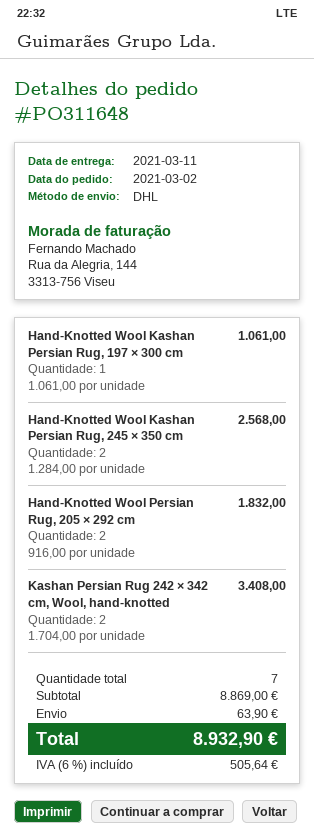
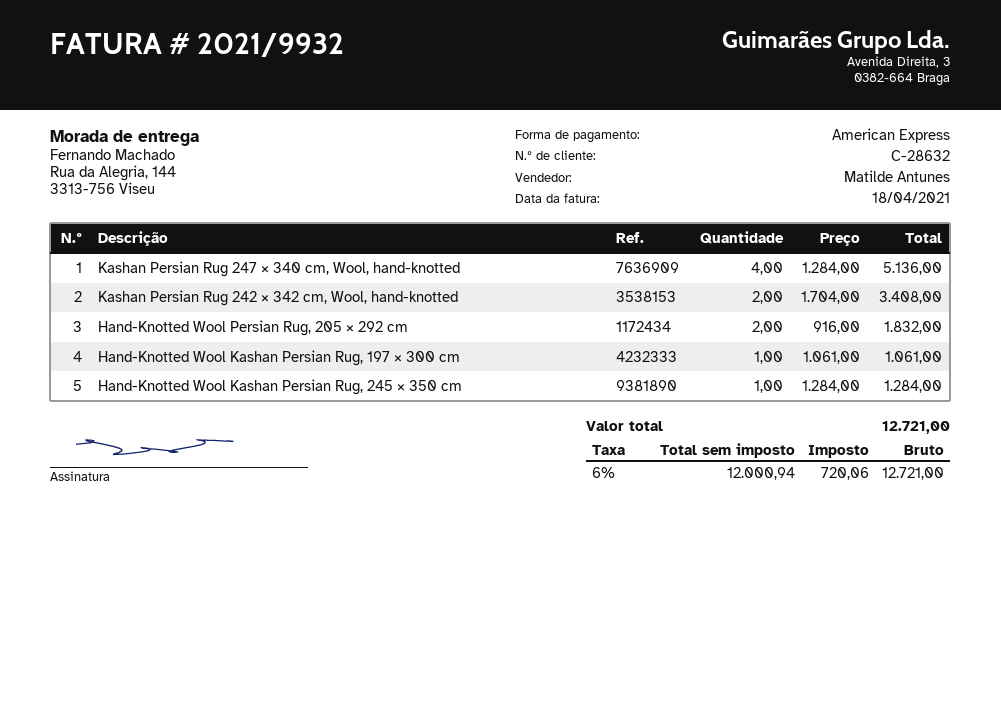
Hand-Knotted Wool Kashan Persian Rug, 245 × 350 cm: 2 x 1284.00 = 2568.00 -> 1 x 1284.00 = 1284.00
Kashan Persian Rug 247 × 340 cm, Wool, hand-knotted: none -> 4 x 1284.00 = 5136.00
shipping: 63.90 -> none
tax: 6% = 505.64 -> 6% = 720.06
total: 8932.90 -> 12721.00

